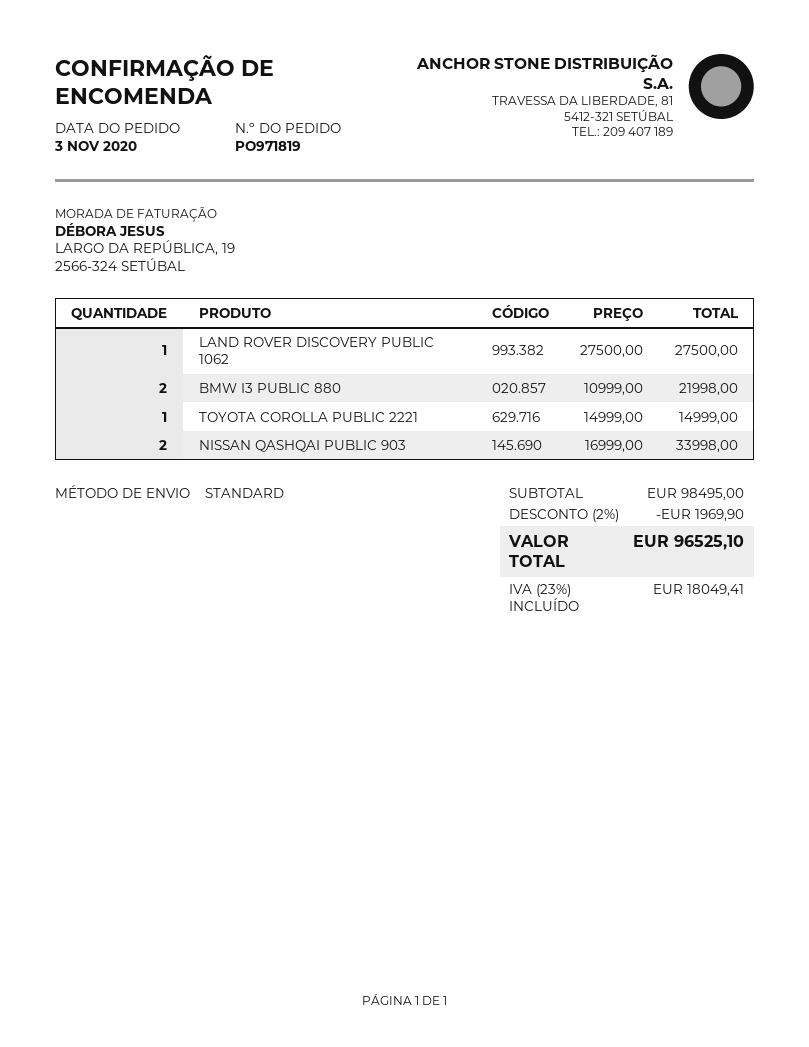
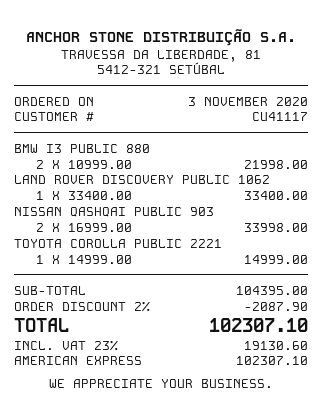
LAND ROVER DISCOVERY PUBLIC 1062: 1 x 27500.00 = 27500.00 -> 1 x 33400.00 = 33400.00
subtotal: 98495.00 -> 104395.00
discount: 2% = 1969.90 -> 2% = 2087.90
tax: 23% = 18049.41 -> 23% = 19130.60
total: 96525.10 -> 102307.10

